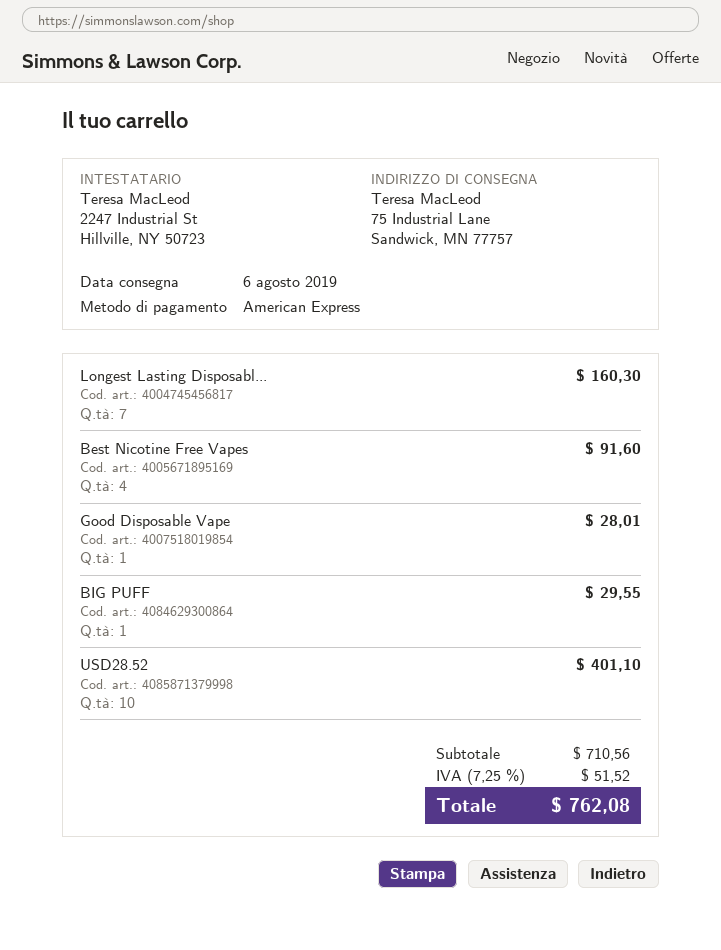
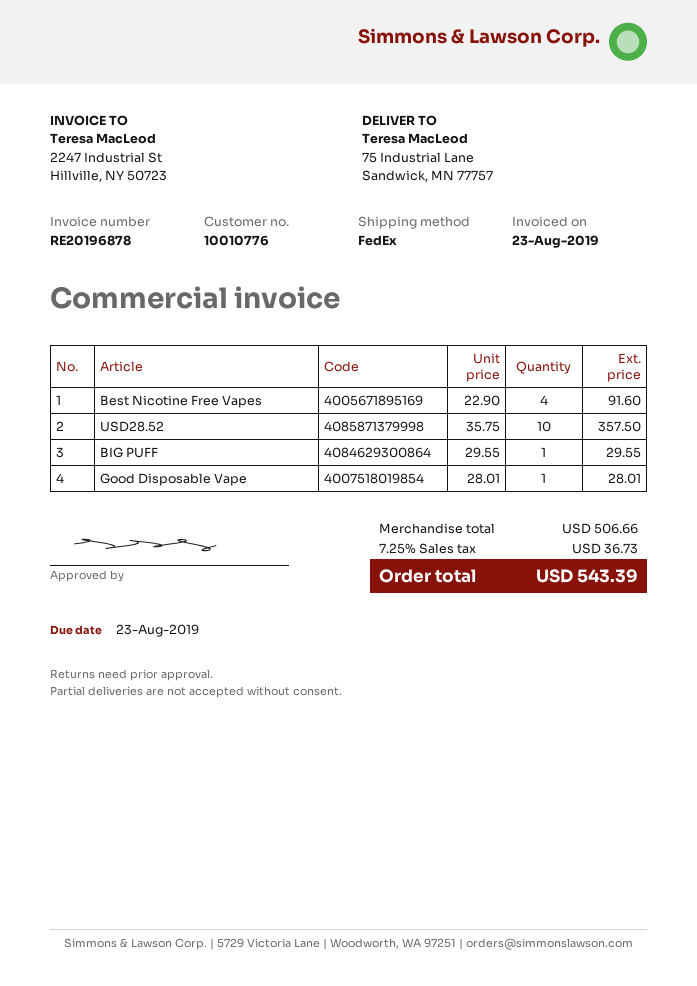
Longest Lasting Disposabl...: 7 for 160.30 -> none
USD28.52: 10 for 401.10 -> 10 for 357.50
subtotal: 710.56 -> 506.66
tax: 7.25% = 51.52 -> 7.25% = 36.73
total: 762.08 -> 543.39

